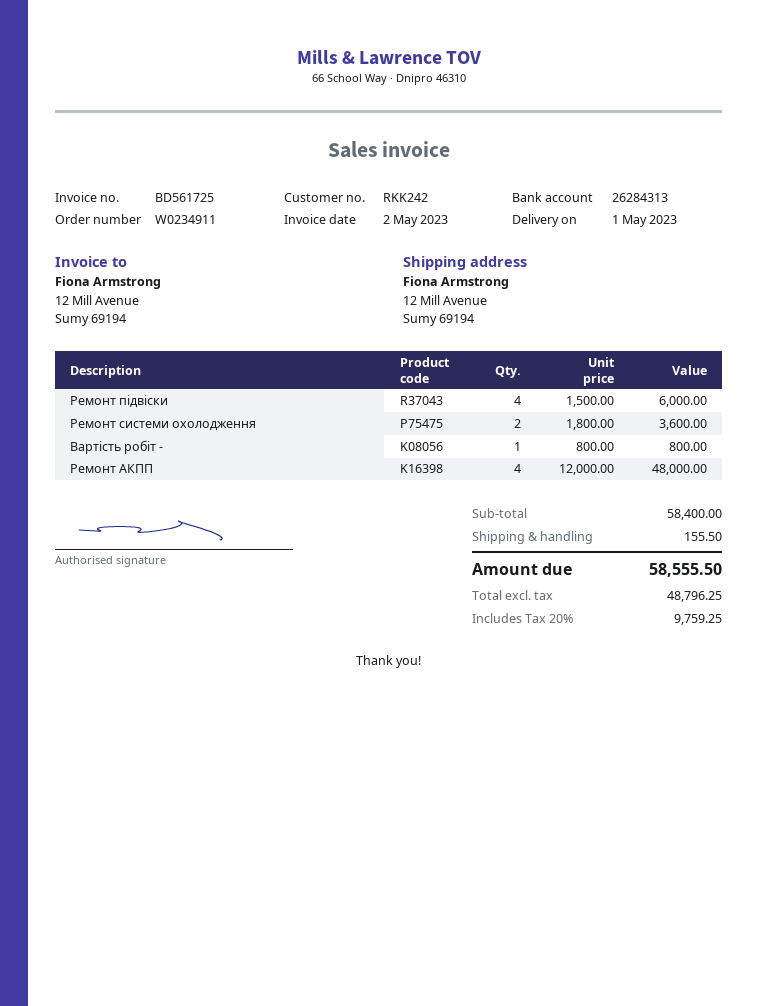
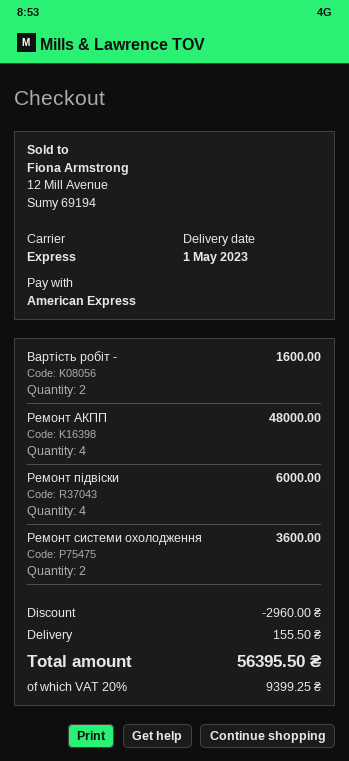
Вартість робіт -: 1 for 800.00 -> 2 for 1600.00
discount: none -> 2960.00
tax: 20% = 9759.25 -> 20% = 9399.25
total: 58555.50 -> 56395.50

